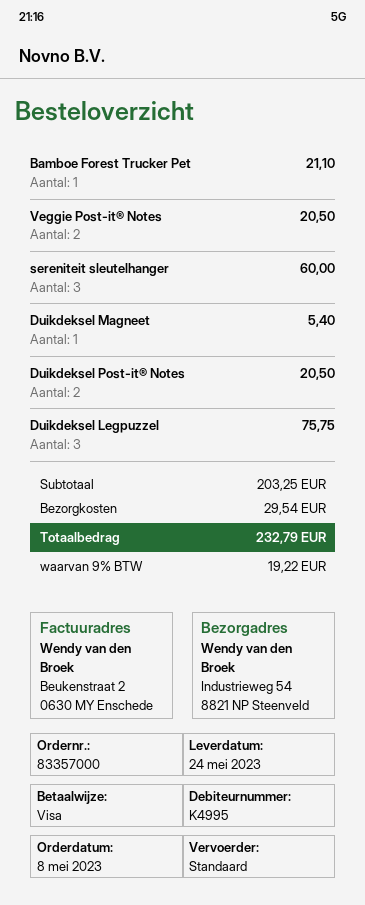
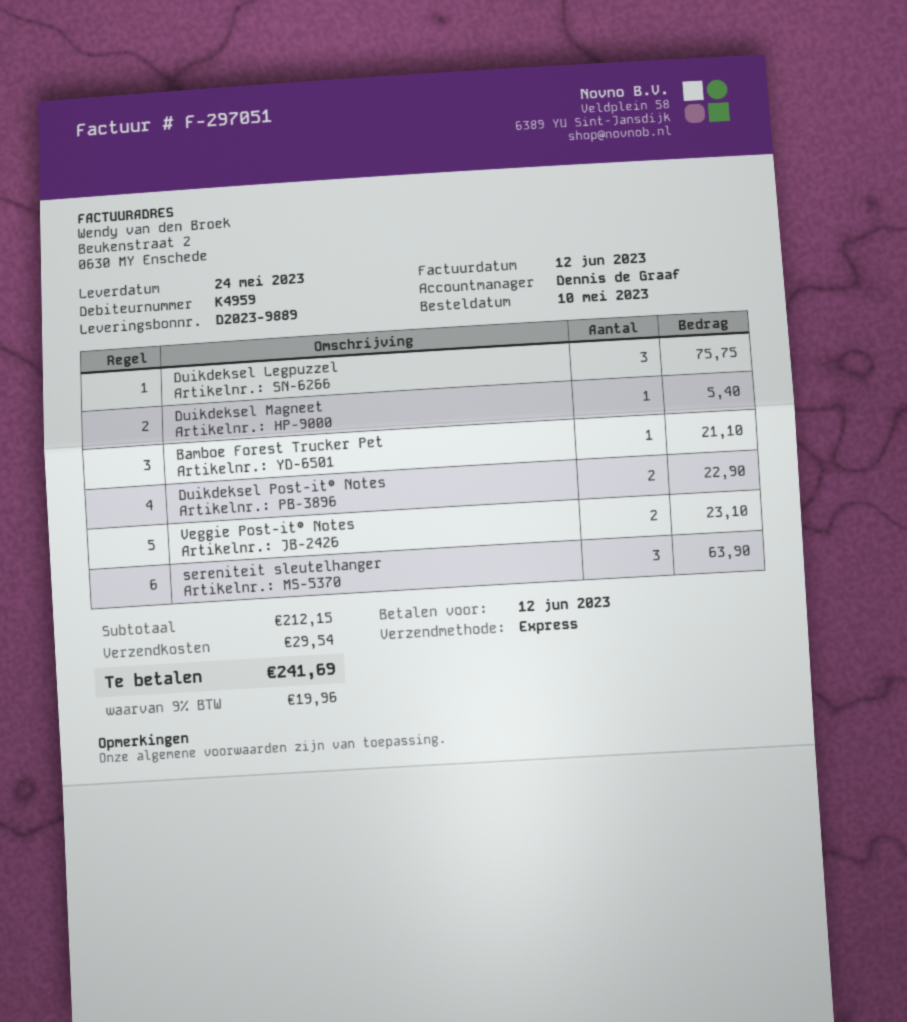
order date: 2023-05-08 -> 2023-05-10
customer number: K4995 -> K4959
shipping method: standard -> express
Veggie Post-it® Notes: 2 for 20.50 -> 2 for 23.10
sereniteit sleutelhanger: 3 for 60.00 -> 3 for 63.90
Duikdeksel Post-it® Notes: 2 for 20.50 -> 2 for 22.90
subtotal: 203.25 -> 212.15
tax: 9% = 19.22 -> 9% = 19.96
total: 232.79 -> 241.69

